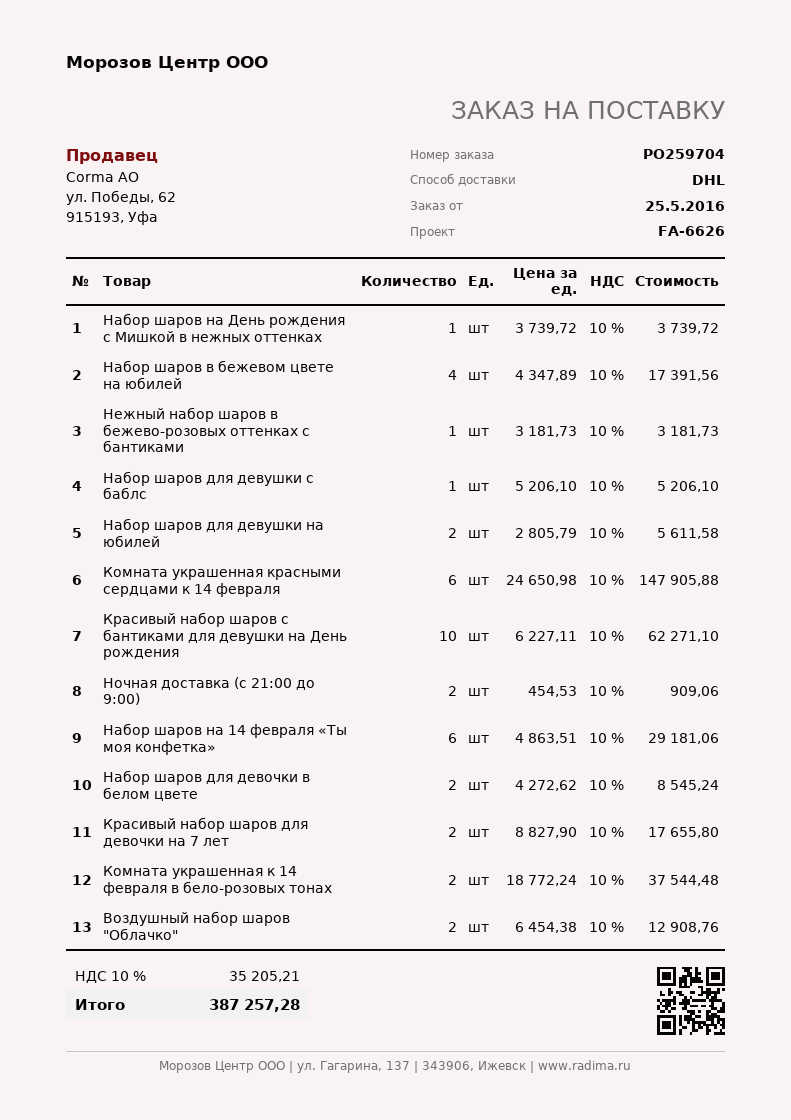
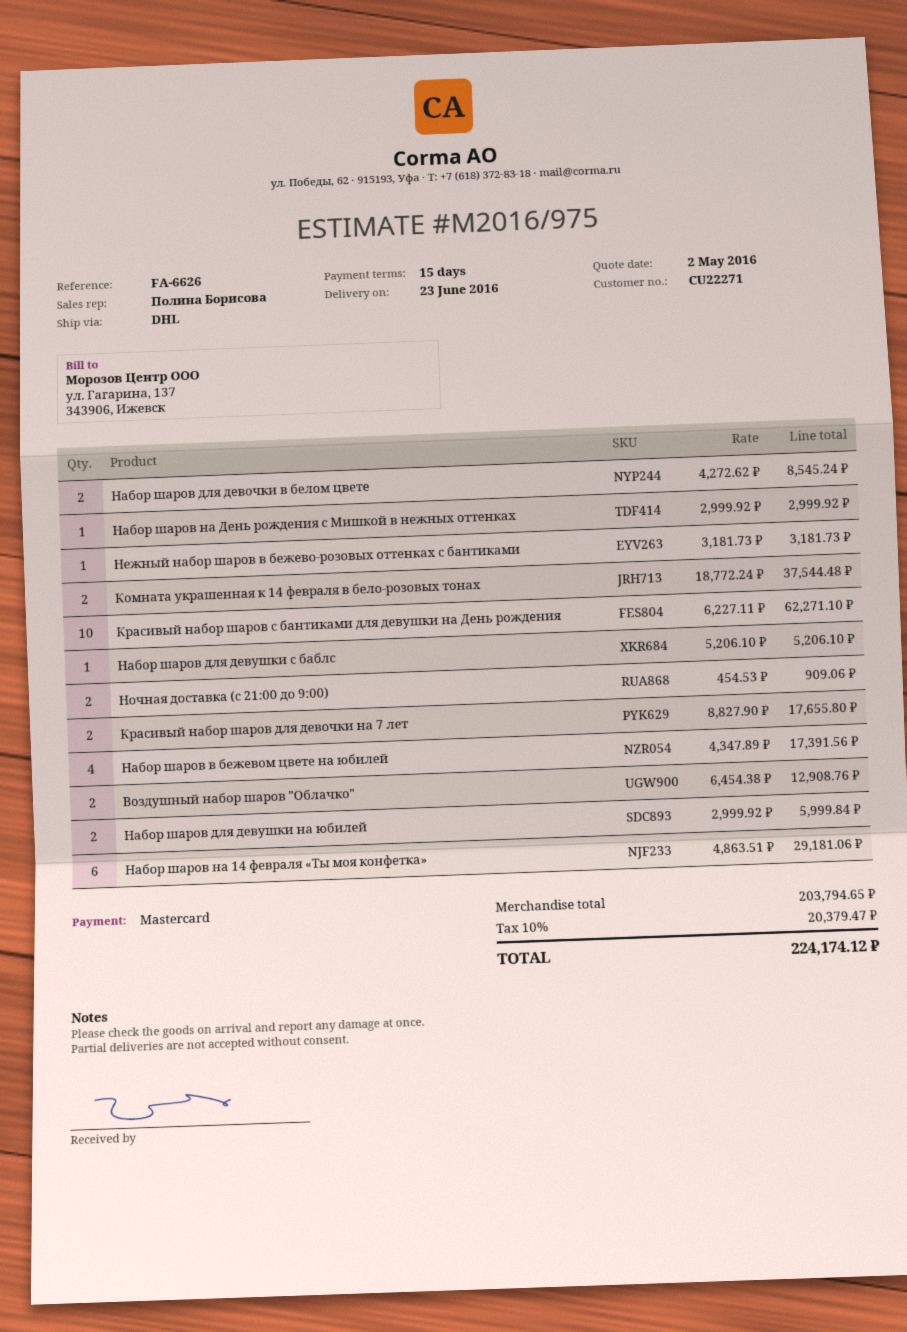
Набор шаров на День рождения с Мишкой в нежных оттенках: 1 x 3739.72 = 3739.72 -> 1 x 2999.92 = 2999.92
Набор шаров для девушки на юбилей: 2 x 2805.79 = 5611.58 -> 2 x 2999.92 = 5999.84
Комната украшенная красными сердцами к 14 февраля: 6 x 24650.98 = 147905.88 -> none
tax: 10% = 35205.21 -> 10% = 20379.47
total: 387257.28 -> 224174.12

